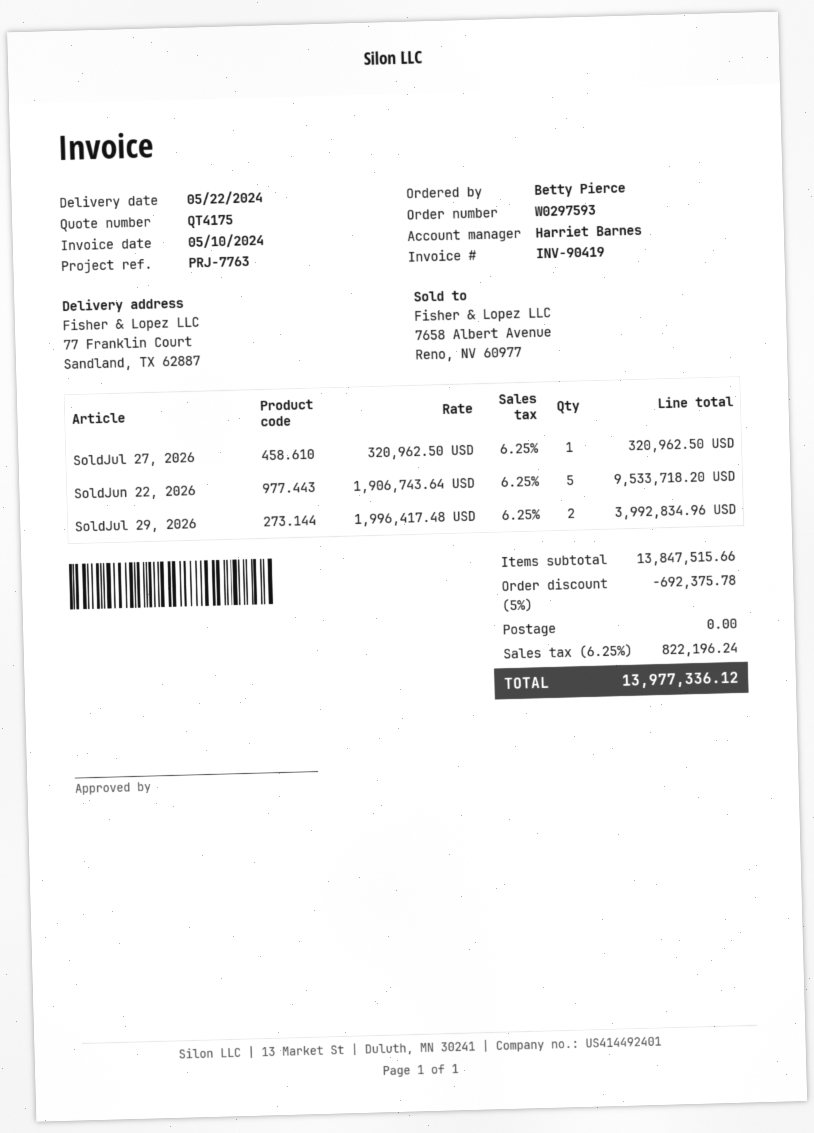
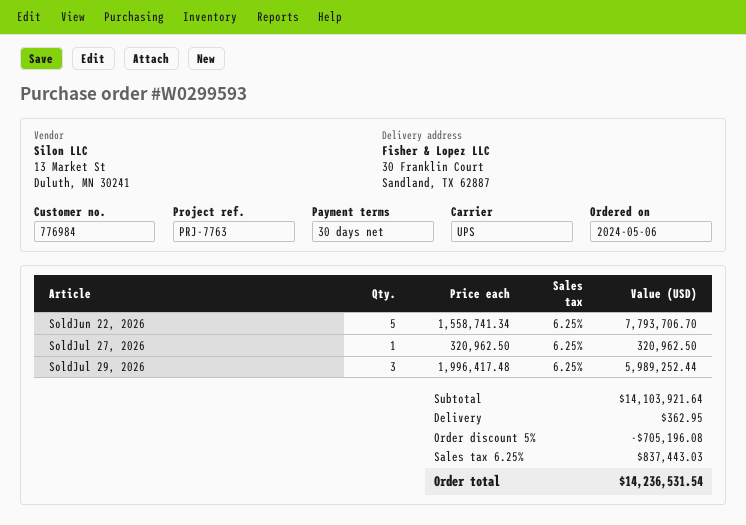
order number: W0297593 -> W0299593
ship to: 77 Franklin Court, Sandland, TX 62887 -> 30 Franklin Court, Sandland, TX 62887
SoldJun 22, 2026: 5 x 1906743.64 = 9533718.20 -> 5 x 1558741.34 = 7793706.70
SoldJul 29, 2026: 2 x 1996417.48 = 3992834.96 -> 3 x 1996417.48 = 5989252.44
subtotal: 13847515.66 -> 14103921.64
discount: 5% = 692375.78 -> 5% = 705196.08
shipping: 0.00 -> 362.95
tax: 6.25% = 822196.24 -> 6.25% = 837443.03
total: 13977336.12 -> 14236531.54

